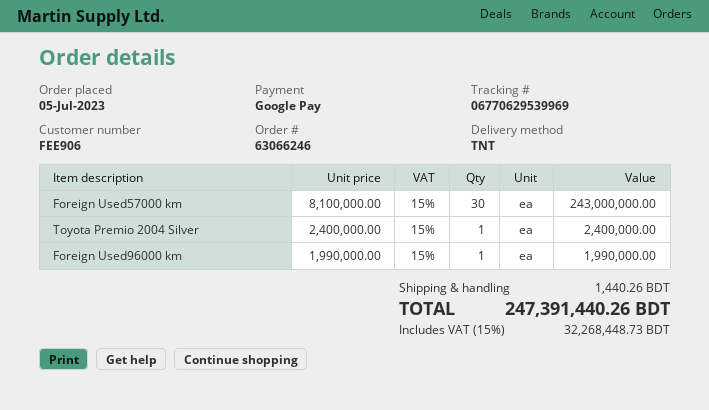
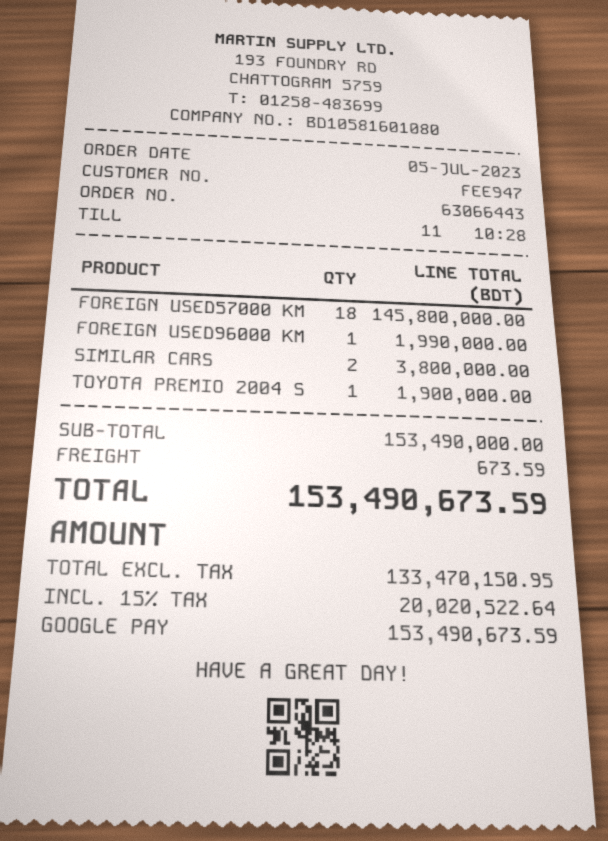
order number: 63066246 -> 63066443
customer number: FEE906 -> FEE947
Foreign Used57000 km: 30 for 243000000.00 -> 18 for 145800000.00
Toyota Premio 2004 Silver: 1 for 2400000.00 -> 1 for 1900000.00
SIMILAR CARS: none -> 2 for 3800000.00
shipping: 1440.26 -> 673.59
tax: 15% = 32268448.73 -> 15% = 20020522.64
total: 247391440.26 -> 153490673.59

